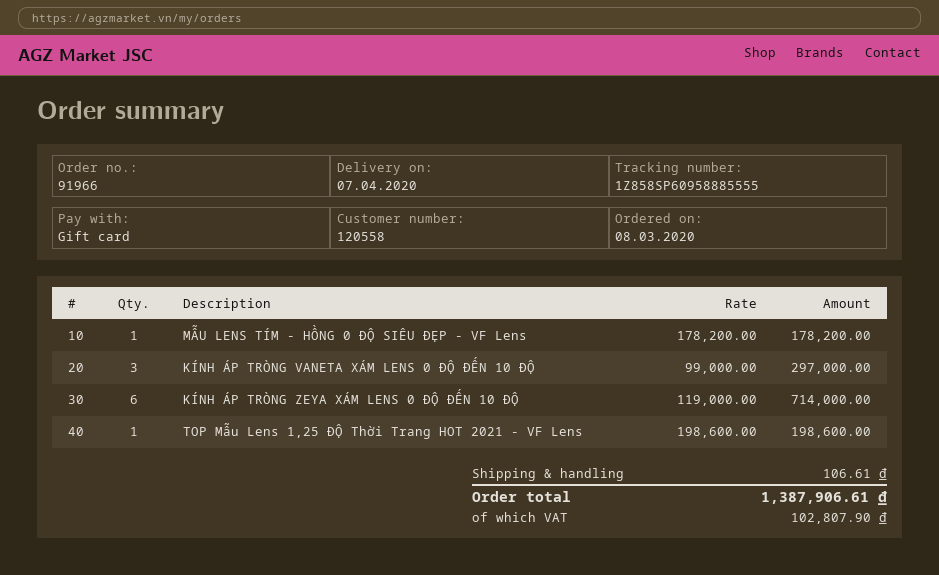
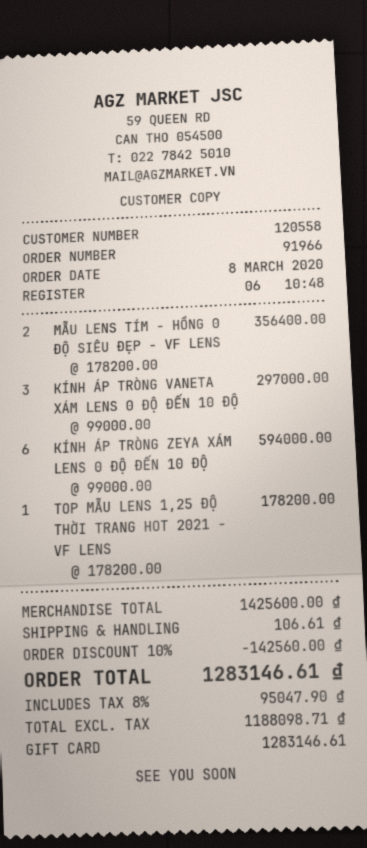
MẪU LENS TÍM - HỒNG 0 ĐỘ SIÊU ĐẸP - VF Lens: 1 x 178200.00 = 178200.00 -> 2 x 178200.00 = 356400.00
KÍNH ÁP TRÒNG ZEYA XÁM LENS 0 ĐỘ ĐẾN 10 ĐỘ: 6 x 119000.00 = 714000.00 -> 6 x 99000.00 = 594000.00
TOP Mẫu Lens 1,25 ĐỘ Thời Trang HOT 2021 - VF Lens: 1 x 198600.00 = 198600.00 -> 1 x 178200.00 = 178200.00
discount: none -> 10% = 142560.00
tax: 102807.90 -> 95047.90
total: 1387906.61 -> 1283146.61

